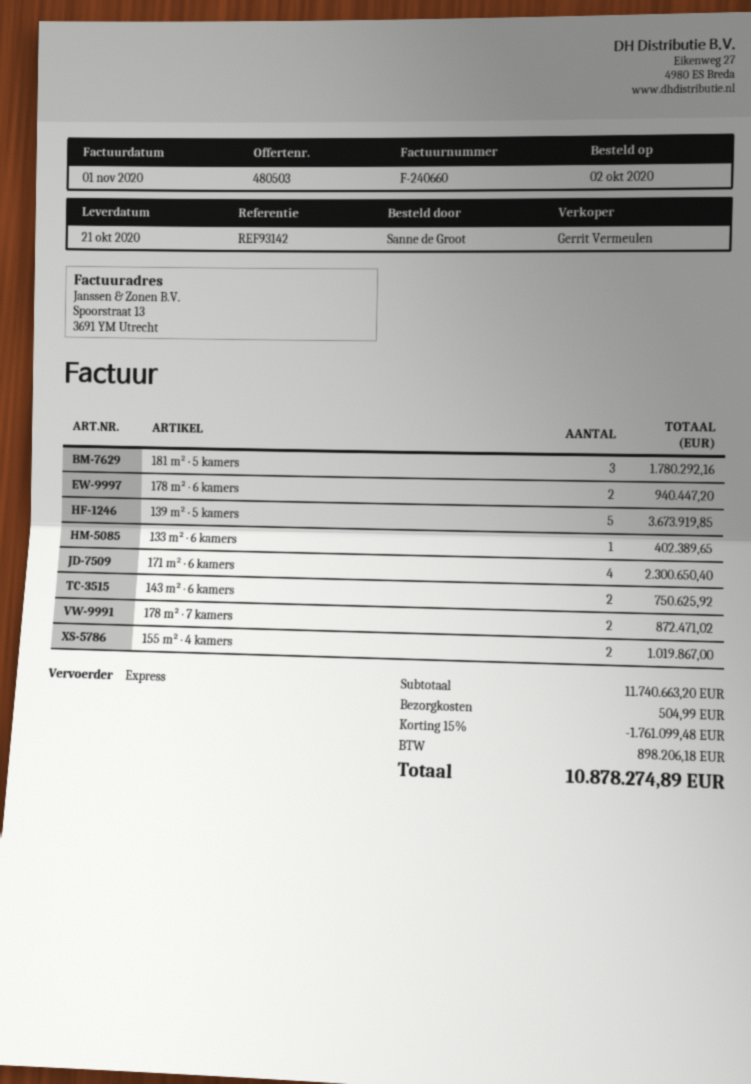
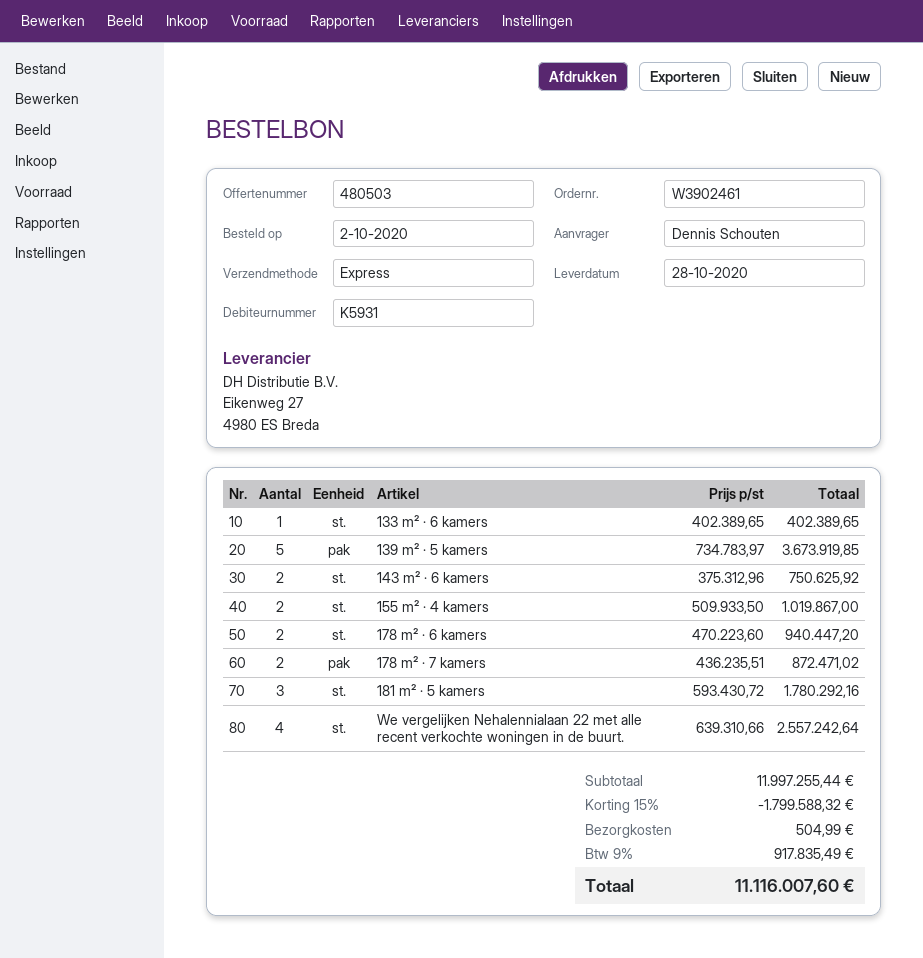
delivery date: 2020-10-21 -> 2020-10-28
ordered by: Sanne de Groot -> Dennis Schouten
171 m² · 6 kamers: 4 for 2300650.40 -> none
We vergelijken Nehalennialaan 22 met alle recent verkochte woningen in de buurt.: none -> 4 for 2557242.64
subtotal: 11740663.20 -> 11997255.44
discount: 15% = 1761099.48 -> 15% = 1799588.32
tax: 898206.18 -> 917835.49
total: 10878274.89 -> 11116007.60

